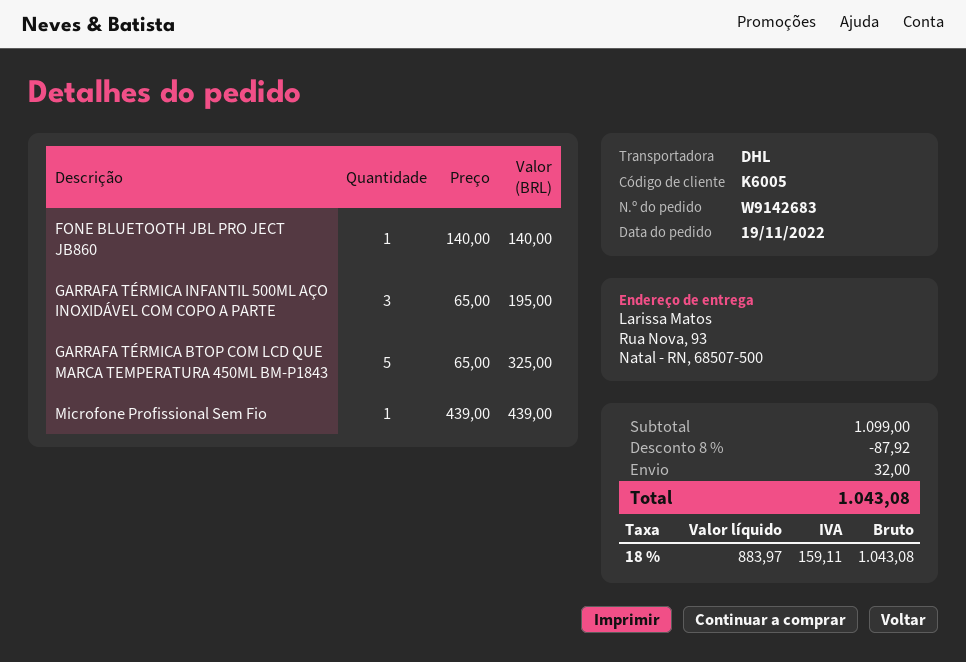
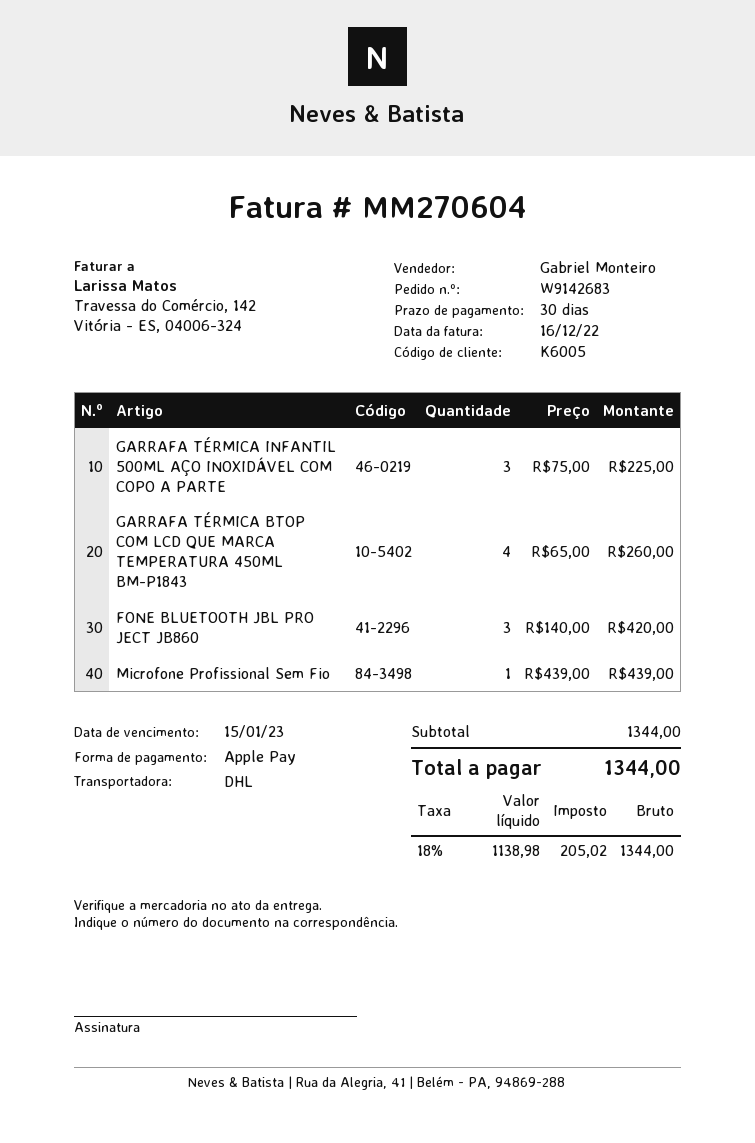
FONE BLUETOOTH JBL PRO JECT JB860: 1 x 140.00 = 140.00 -> 3 x 140.00 = 420.00
GARRAFA TÉRMICA INFANTIL 500ML AÇO INOXIDÁVEL COM COPO A PARTE: 3 x 65.00 = 195.00 -> 3 x 75.00 = 225.00
GARRAFA TÉRMICA BTOP COM LCD QUE MARCA TEMPERATURA 450ML BM-P1843: 5 x 65.00 = 325.00 -> 4 x 65.00 = 260.00
subtotal: 1099.00 -> 1344.00
discount: 8% = 87.92 -> none
shipping: 32.00 -> none
net: 883.97 -> 1138.98
tax: 18% = 159.11 -> 18% = 205.02
total: 1043.08 -> 1344.00

